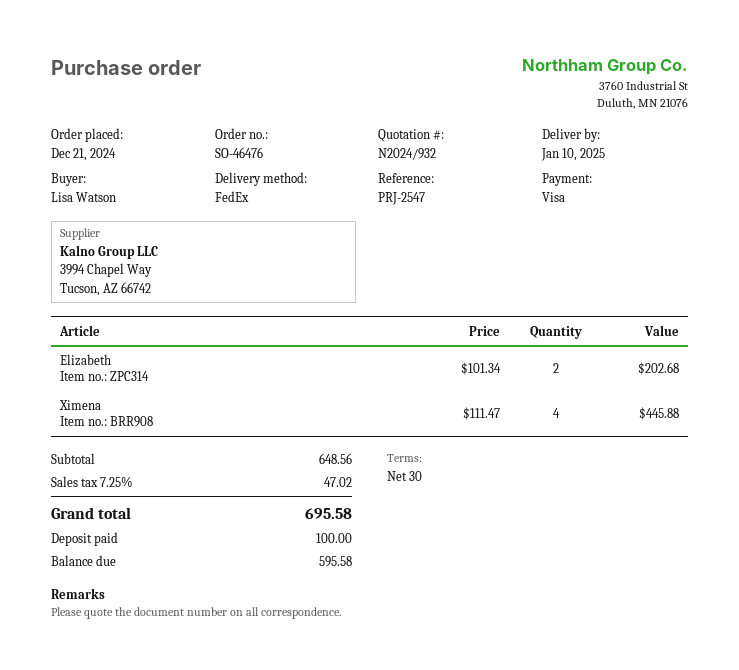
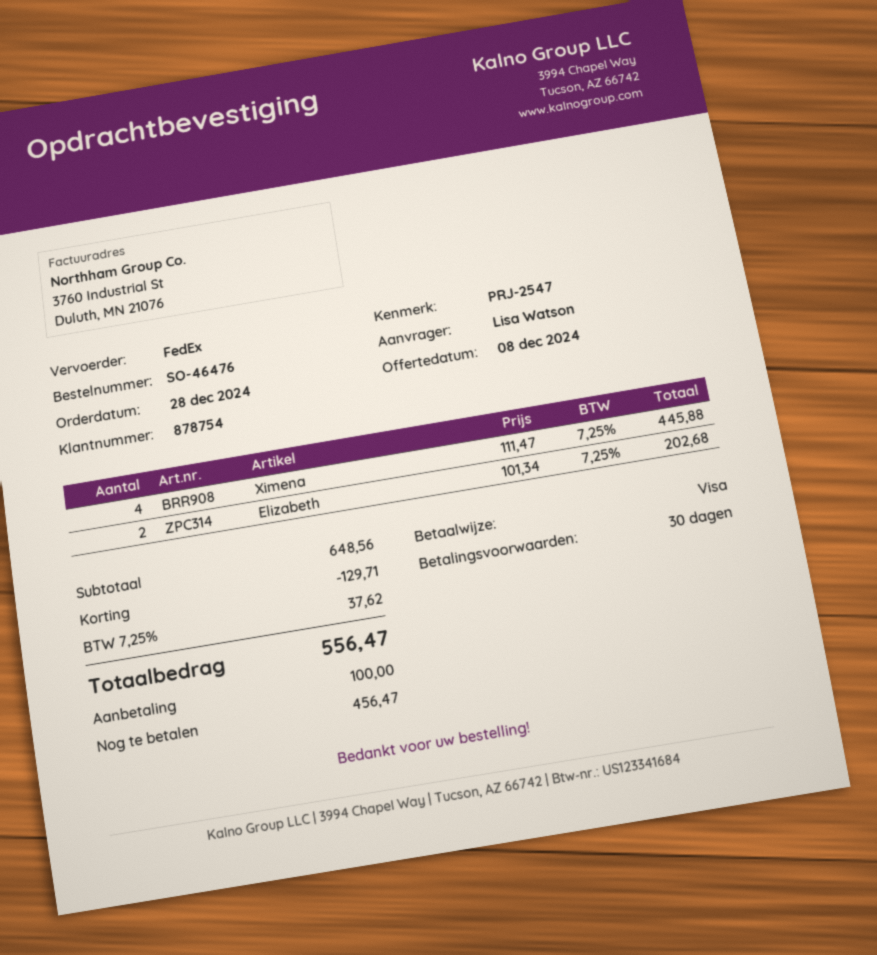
order date: 2024-12-21 -> 2024-12-28
discount: none -> 129.71
tax: 7.25% = 47.02 -> 7.25% = 37.62
total: 695.58 -> 556.47
balance: 595.58 -> 456.47

